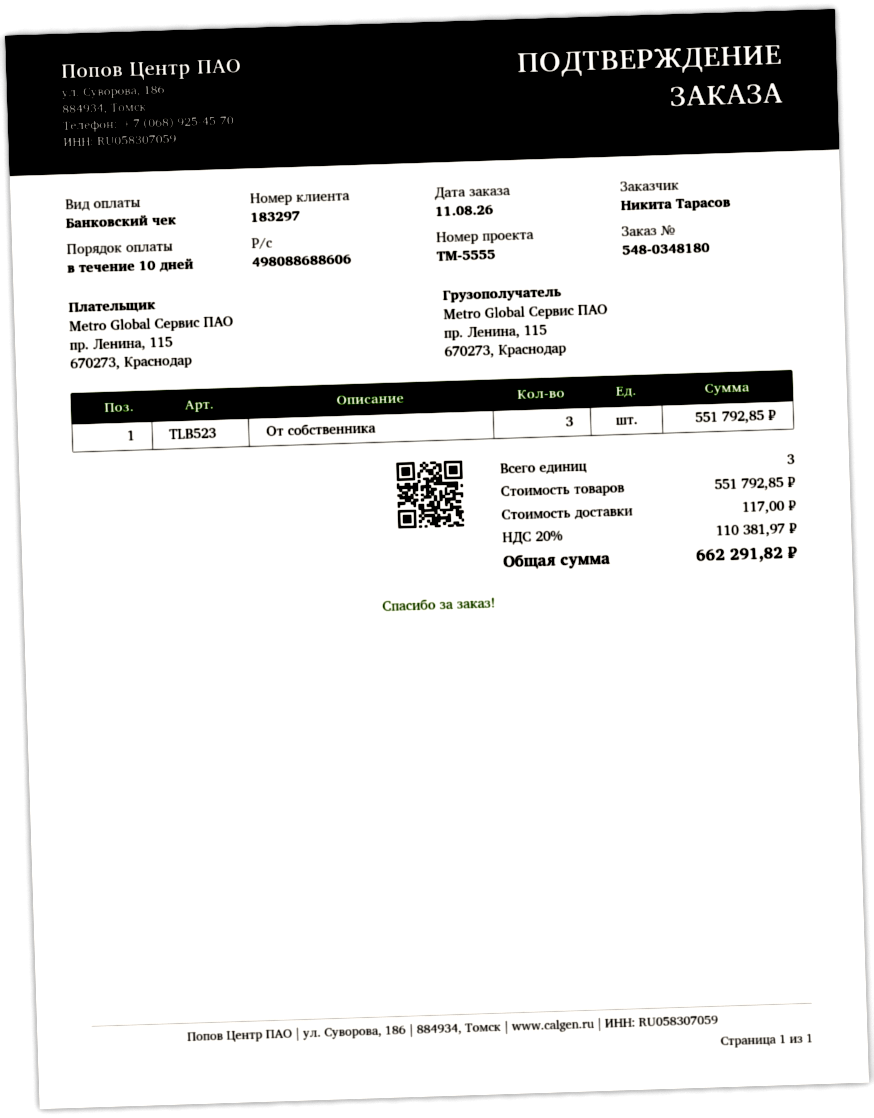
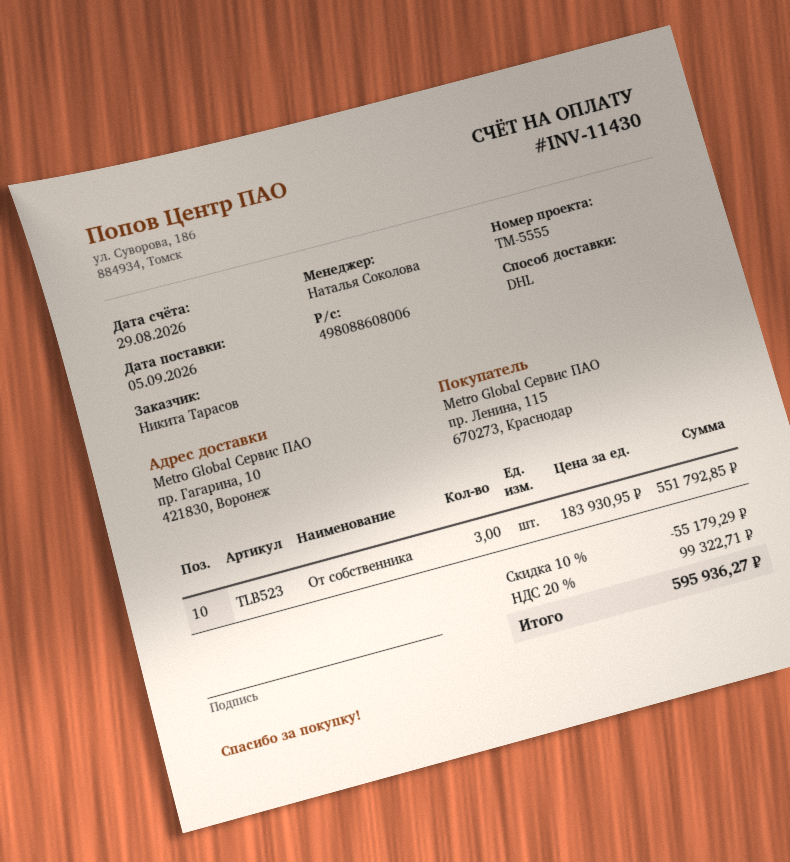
bank account: 498088688606 -> 498088608006
ship to: пр. Ленина, 115, 670273, Краснодар -> пр. Гагарина, 10, 421830, Воронеж
discount: none -> 10% = 55179.29
shipping: 117.00 -> none
tax: 20% = 110381.97 -> 20% = 99322.71
total: 662291.82 -> 595936.27

